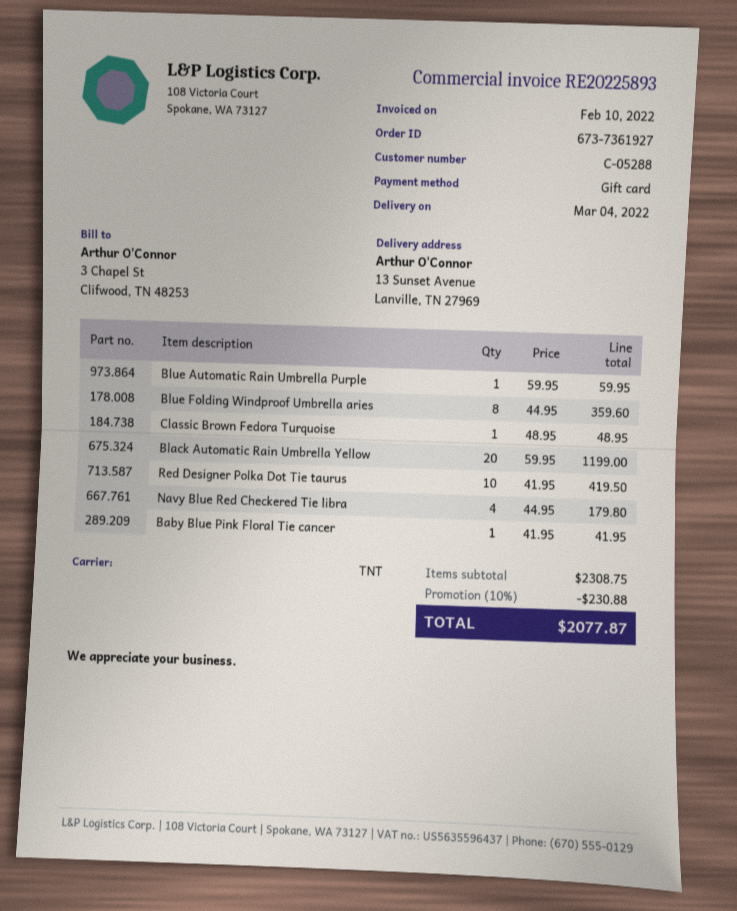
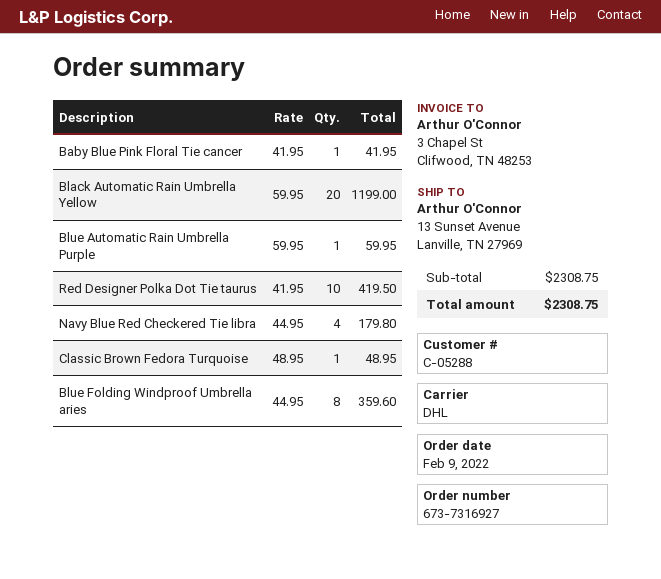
order number: 673-7361927 -> 673-7316927
shipping method: TNT -> DHL
discount: 10% = 230.88 -> none
total: 2077.87 -> 2308.75

